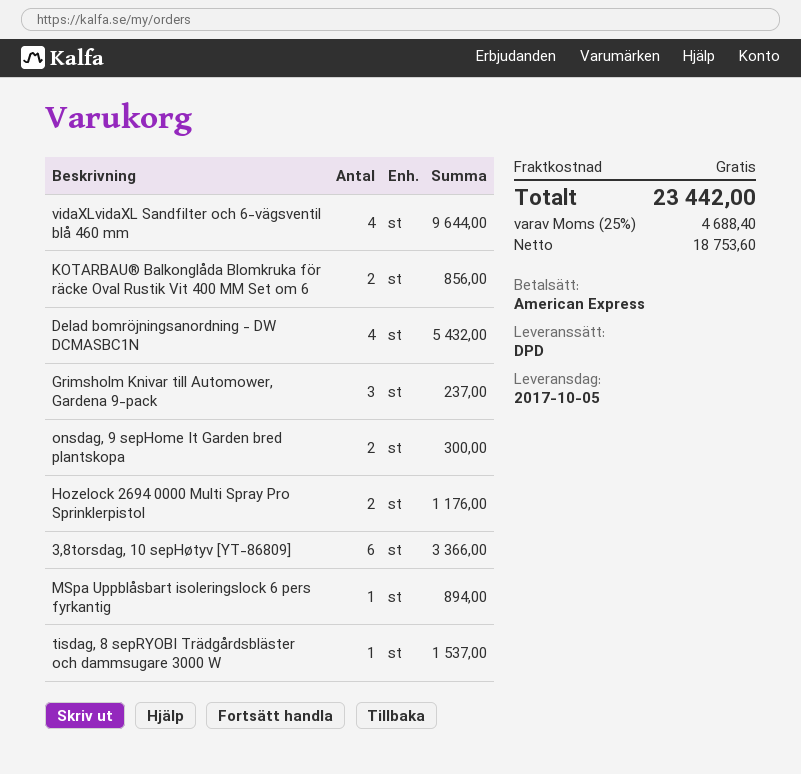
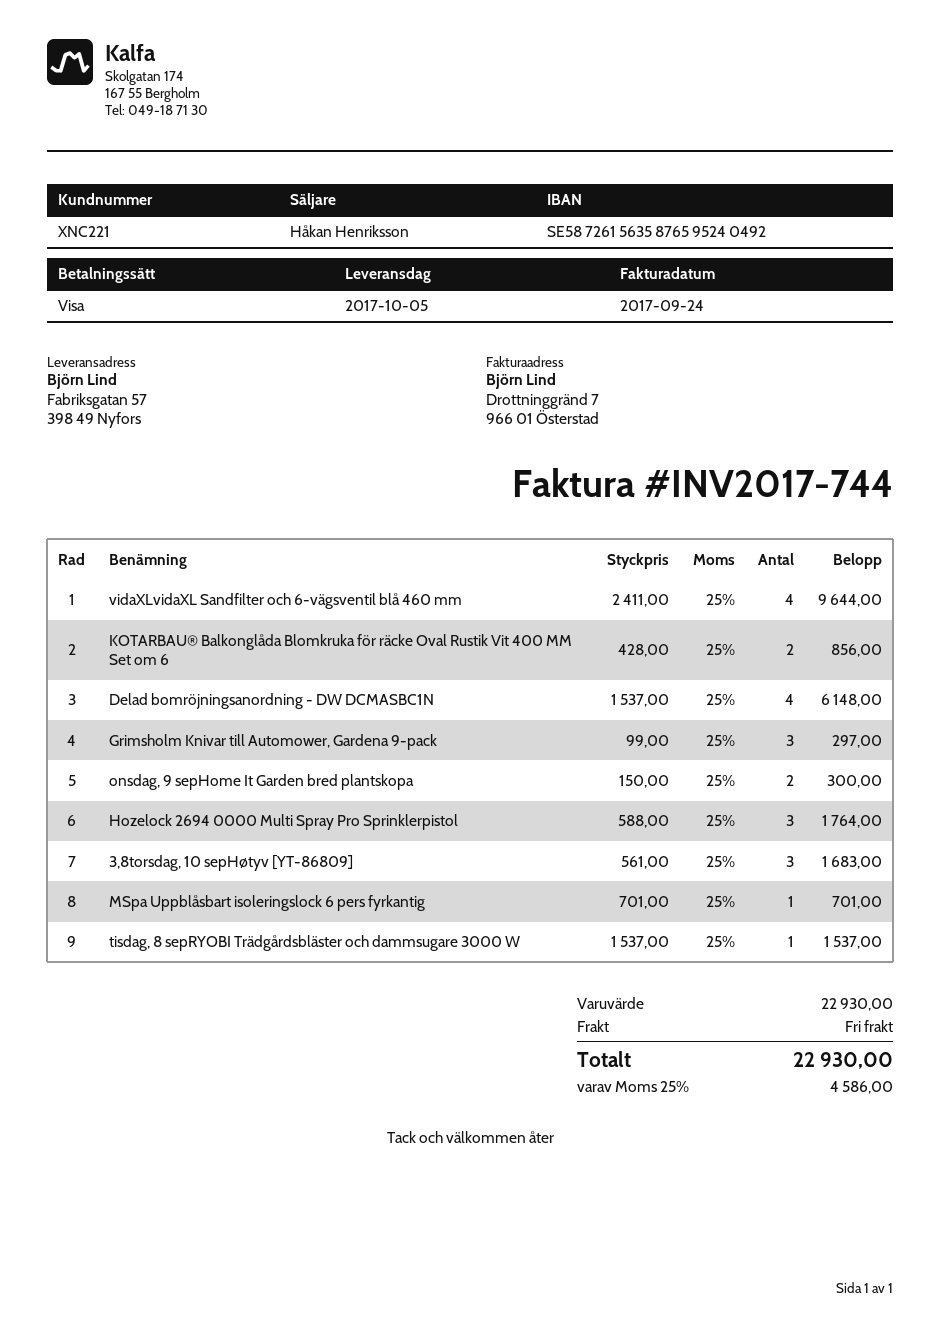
payment method: American Express -> Visa
Delad bomröjningsanordning - DW DCMASBC1N: 4 for 5432.00 -> 4 for 6148.00
Grimsholm Knivar till Automower, Gardena 9-pack: 3 for 237.00 -> 3 for 297.00
Hozelock 2694 0000 Multi Spray Pro Sprinklerpistol: 2 for 1176.00 -> 3 for 1764.00
3,8torsdag, 10 sepHøtyv [YT-86809]: 6 for 3366.00 -> 3 for 1683.00
MSpa Uppblåsbart isoleringslock 6 pers fyrkantig: 1 for 894.00 -> 1 for 701.00
tax: 25% = 4688.40 -> 25% = 4586.00
total: 23442.00 -> 22930.00

